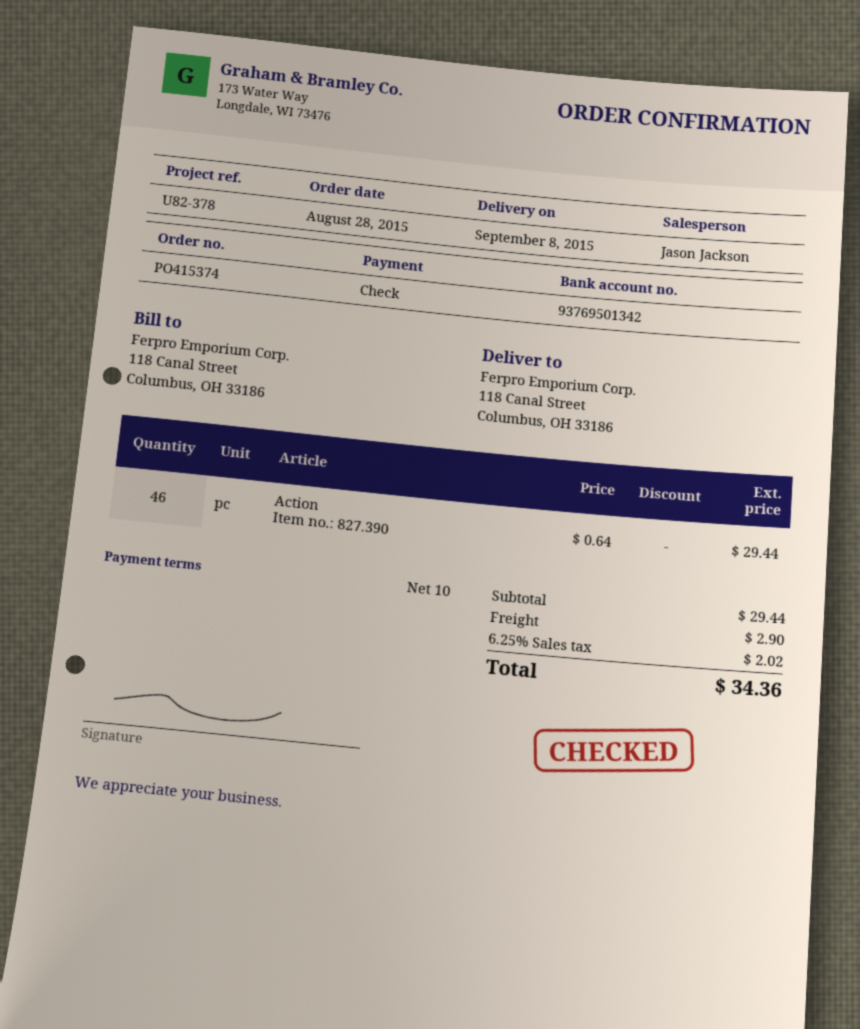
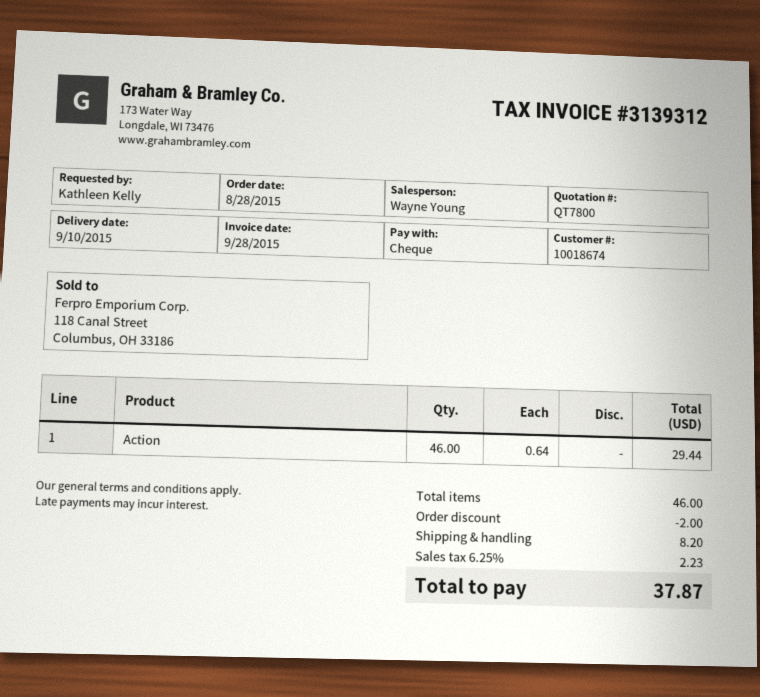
delivery date: 2015-09-08 -> 2015-09-10
sales rep: Jason Jackson -> Wayne Young
discount: none -> 2.00
shipping: 2.90 -> 8.20
tax: 6.25% = 2.02 -> 6.25% = 2.23
total: 34.36 -> 37.87

